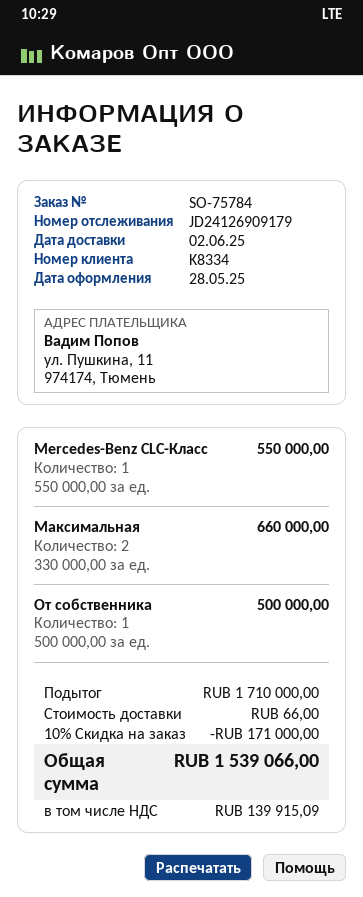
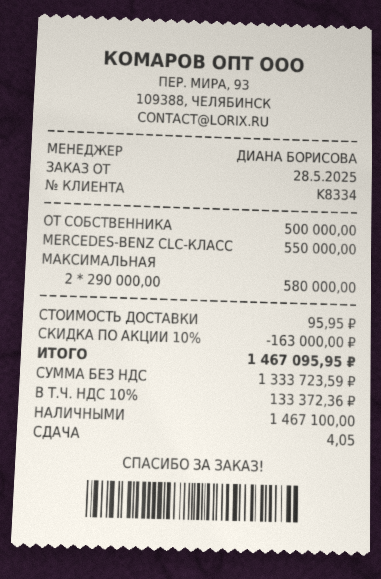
Максимальная: 2 x 330000.00 = 660000.00 -> 2 x 290000.00 = 580000.00
discount: 10% = 171000.00 -> 10% = 163000.00
shipping: 66.00 -> 95.95
tax: 139915.09 -> 133372.36
total: 1539066.00 -> 1467095.95

